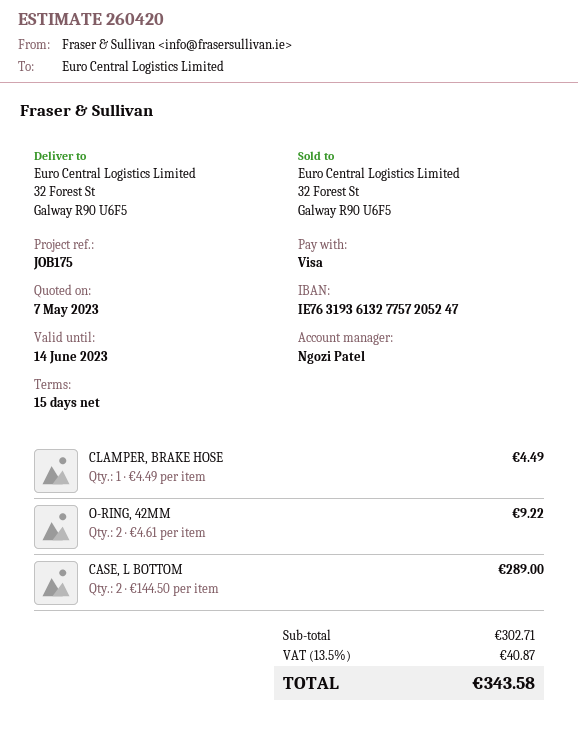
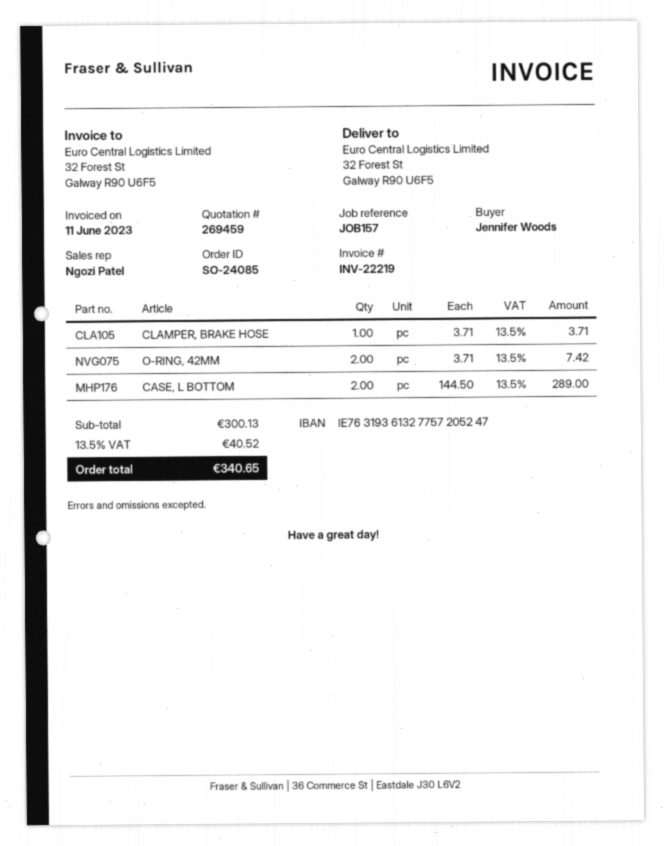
quote number: 260420 -> 269459
reference: JOB175 -> JOB157
CLAMPER, BRAKE HOSE: 1 x 4.49 = 4.49 -> 1 x 3.71 = 3.71
O-RING, 42MM: 2 x 4.61 = 9.22 -> 2 x 3.71 = 7.42
subtotal: 302.71 -> 300.13
tax: 13.5% = 40.87 -> 13.5% = 40.52
total: 343.58 -> 340.65

